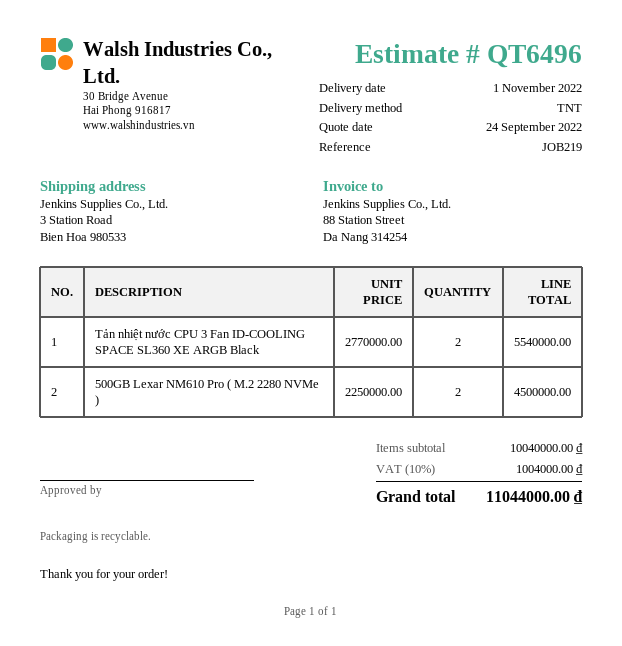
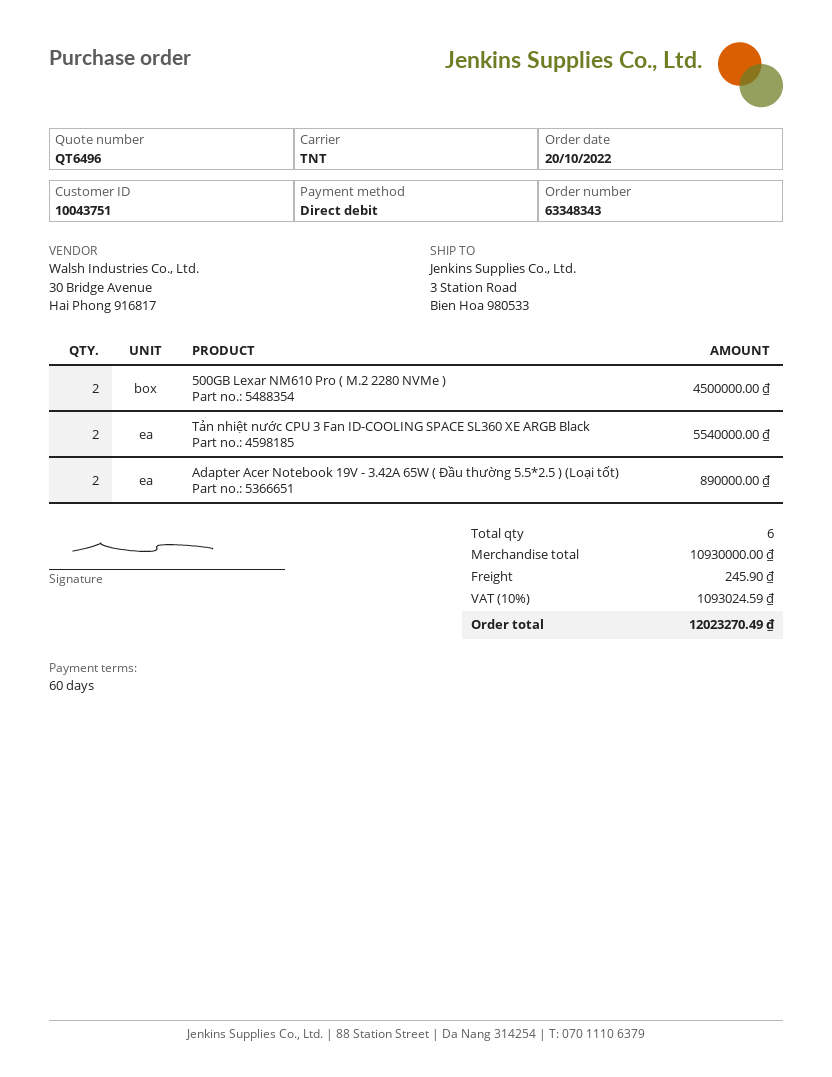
Adapter Acer Notebook 19V - 3.42A 65W ( Đầu thường 5.5*2.5 ) (Loại tốt): none -> 2 for 890000.00
subtotal: 10040000.00 -> 10930000.00
shipping: none -> 245.90
tax: 10% = 1004000.00 -> 10% = 1093024.59
total: 11044000.00 -> 12023270.49

